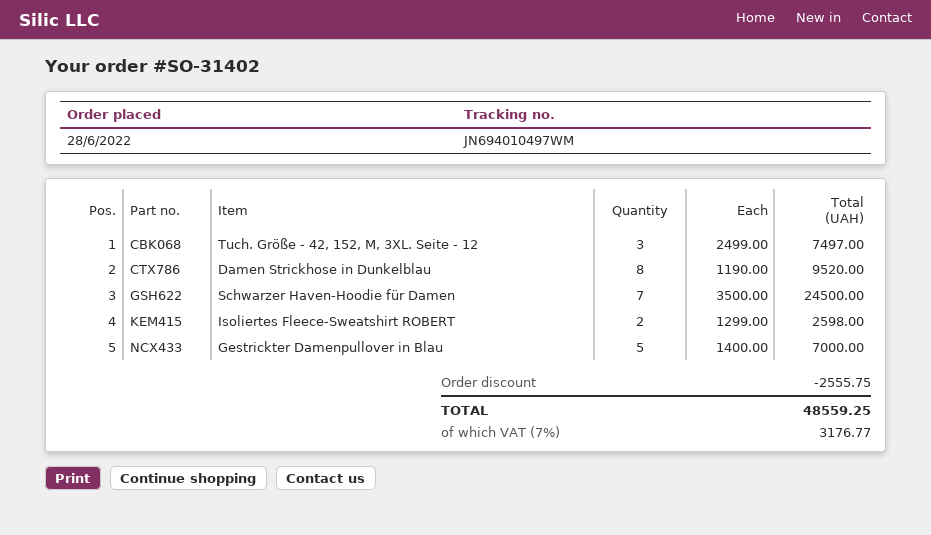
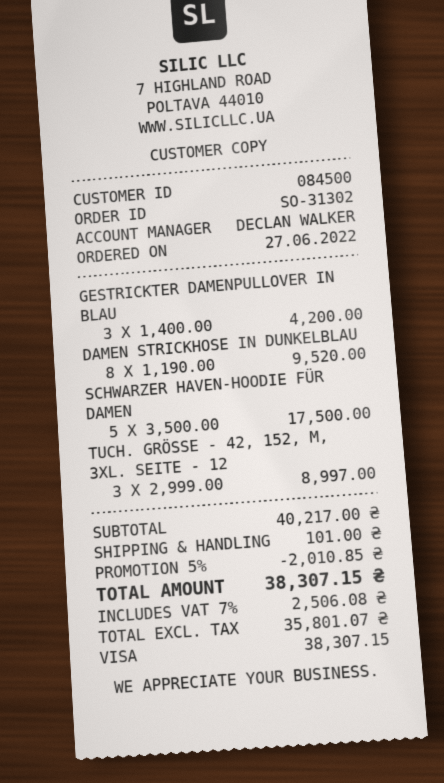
order number: SO-31402 -> SO-31302
order date: 2022-06-28 -> 2022-06-27
Tuch. Größe - 42, 152, M, 3XL. Seite - 12: 3 x 2499.00 = 7497.00 -> 3 x 2999.00 = 8997.00
Schwarzer Haven-Hoodie für Damen: 7 x 3500.00 = 24500.00 -> 5 x 3500.00 = 17500.00
Isoliertes Fleece-Sweatshirt ROBERT: 2 x 1299.00 = 2598.00 -> none
Gestrickter Damenpullover in Blau: 5 x 1400.00 = 7000.00 -> 3 x 1400.00 = 4200.00
discount: 2555.75 -> 2010.85
shipping: none -> 101.00
tax: 7% = 3176.77 -> 7% = 2506.08
total: 48559.25 -> 38307.15

